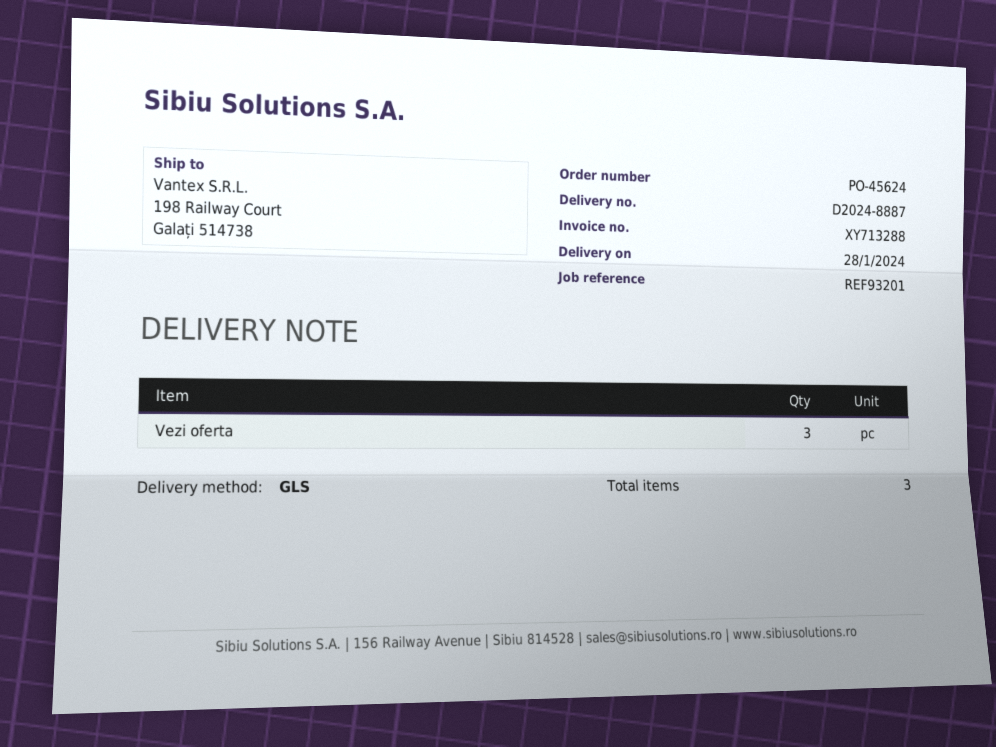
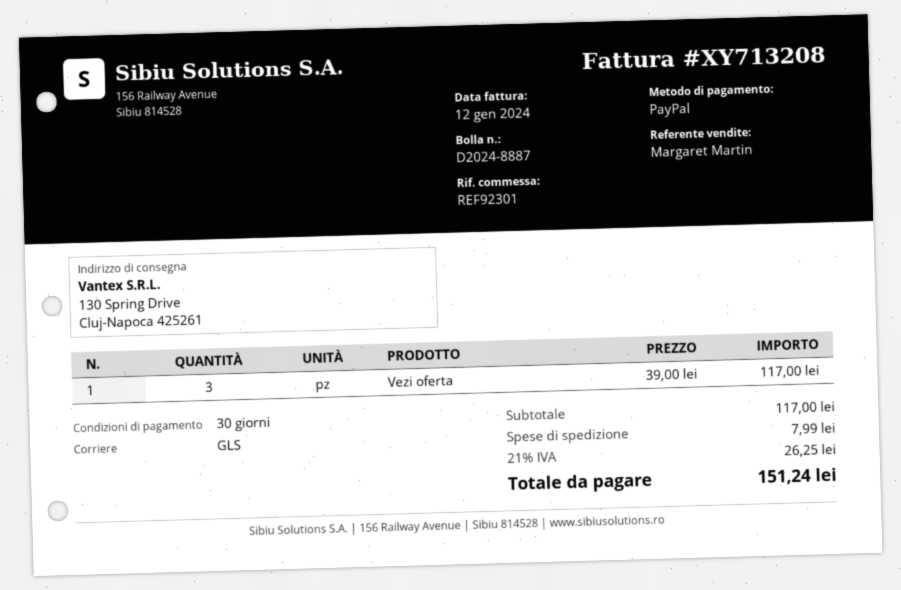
invoice number: XY713288 -> XY713208
reference: REF93201 -> REF92301
ship to: 198 Railway Court, Galați 514738 -> 130 Spring Drive, Cluj-Napoca 425261

